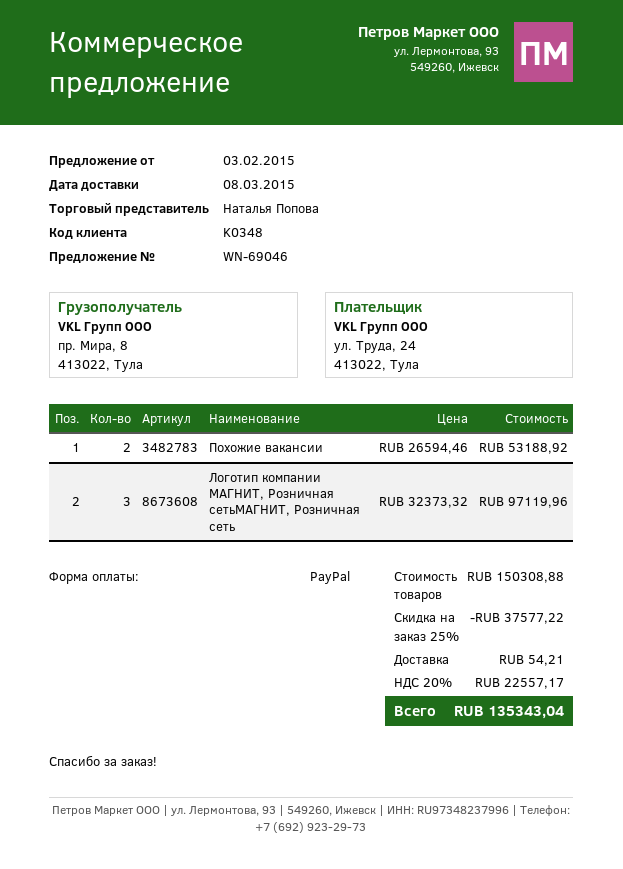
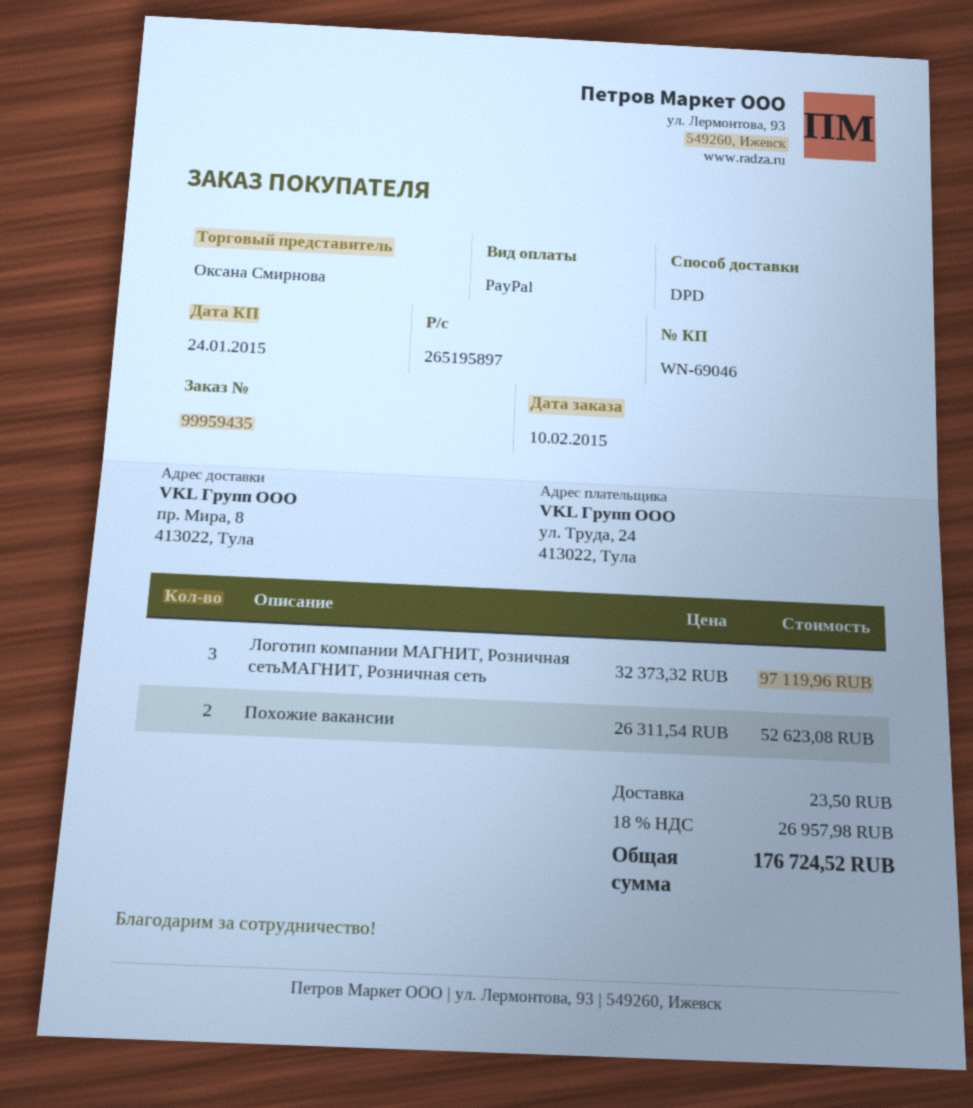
quote date: 2015-02-03 -> 2015-01-24
sales rep: Наталья Попова -> Оксана Смирнова
Похожие вакансии: 2 x 26594.46 = 53188.92 -> 2 x 26311.54 = 52623.08
discount: 25% = 37577.22 -> none
shipping: 54.21 -> 23.50
tax: 20% = 22557.17 -> 18% = 26957.98
total: 135343.04 -> 176724.52

